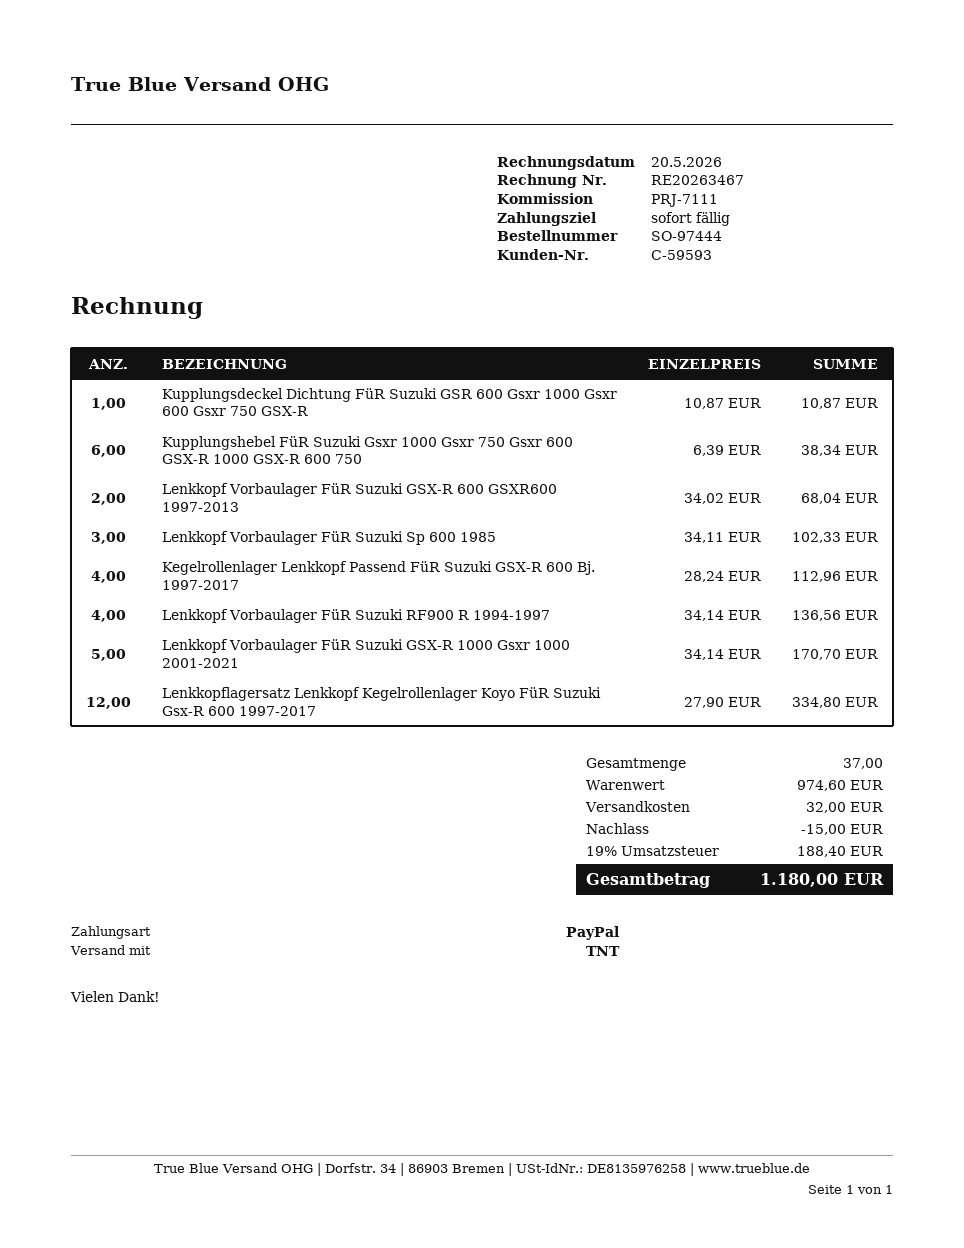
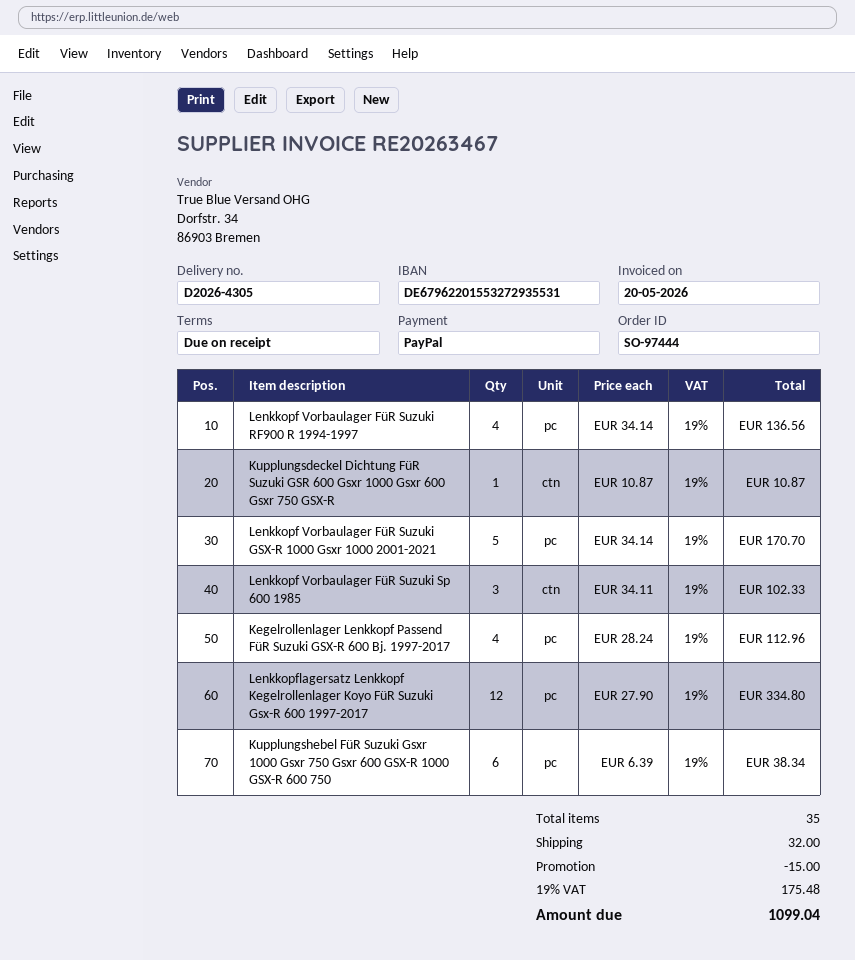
Lenkkopf Vorbaulager FüR Suzuki GSX-R 600 GSXR600 1997-2013: 2 x 34.02 = 68.04 -> none
total quantity: 37 -> 35
tax: 19% = 188.40 -> 19% = 175.48
total: 1180.00 -> 1099.04

